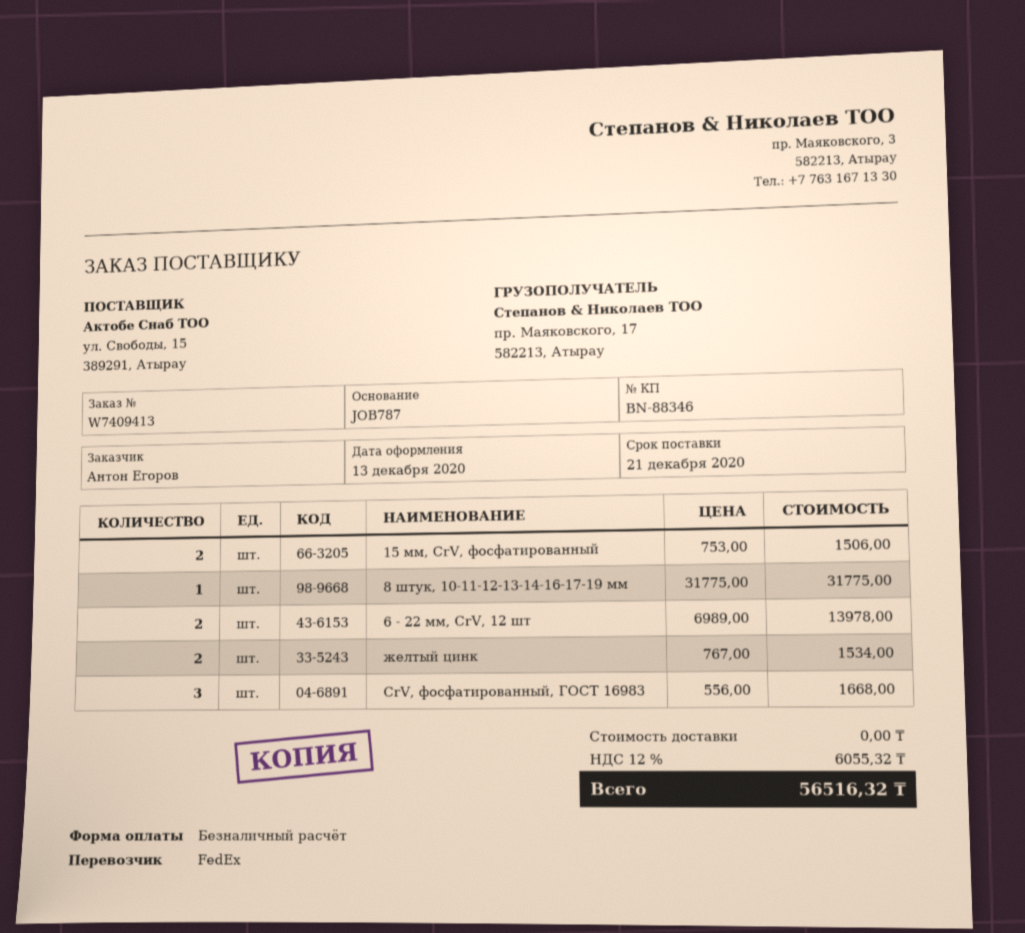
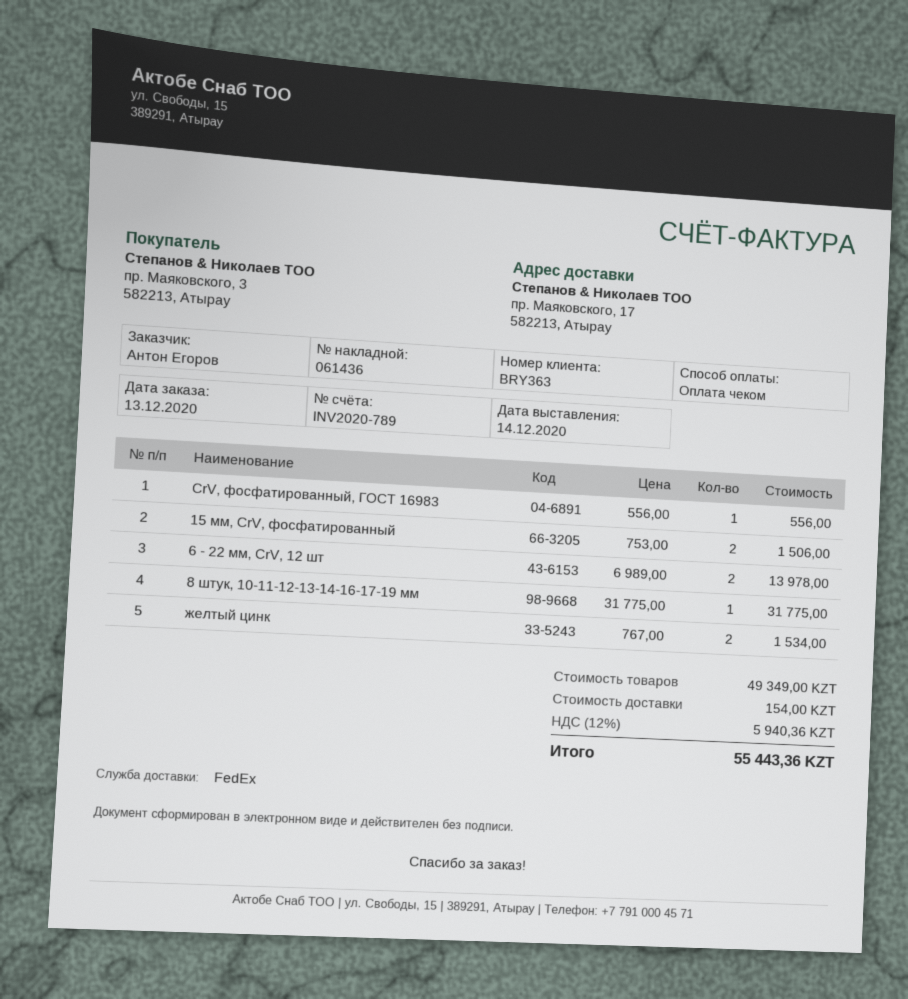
payment method: bank transfer -> cheque
CrV, фосфатированный, ГОСТ 16983: 3 x 556.00 = 1668.00 -> 1 x 556.00 = 556.00
shipping: 0.00 -> 154.00
tax: 12% = 6055.32 -> 12% = 5940.36
total: 56516.32 -> 55443.36

